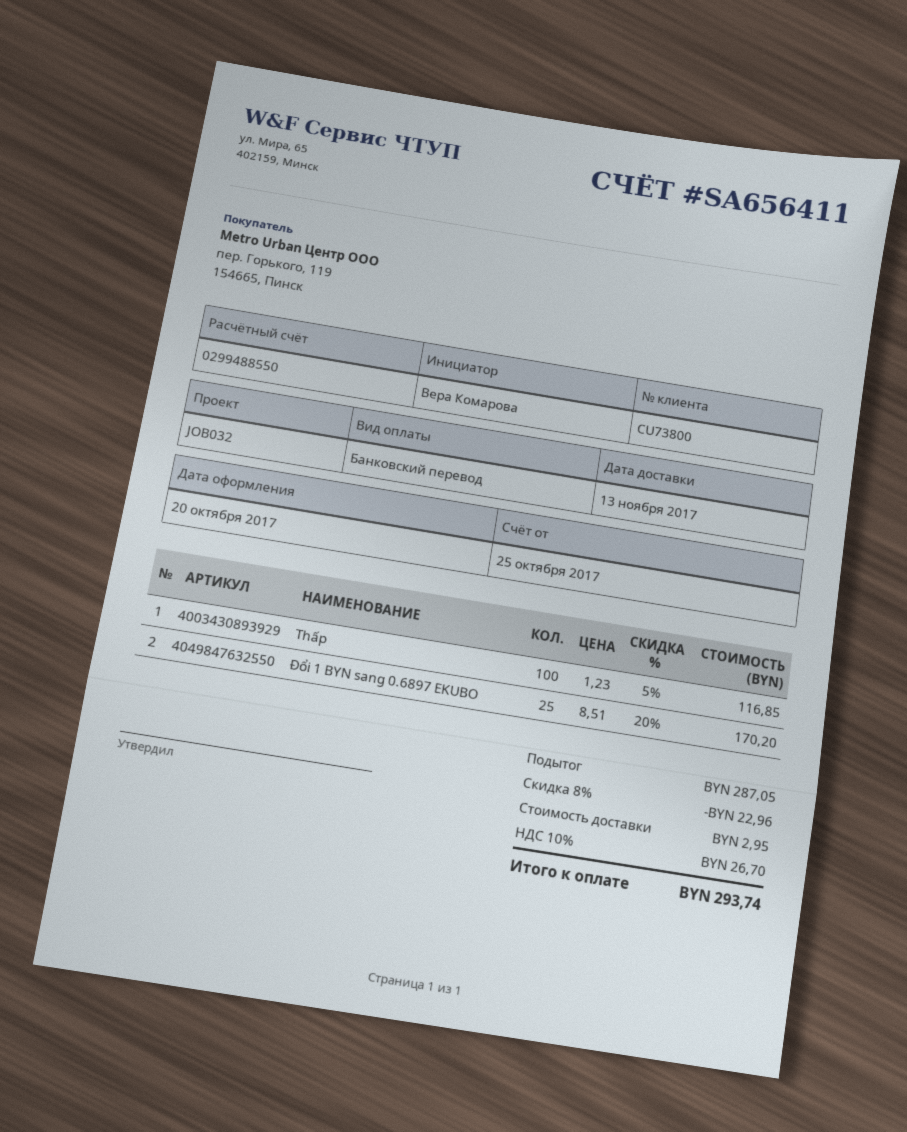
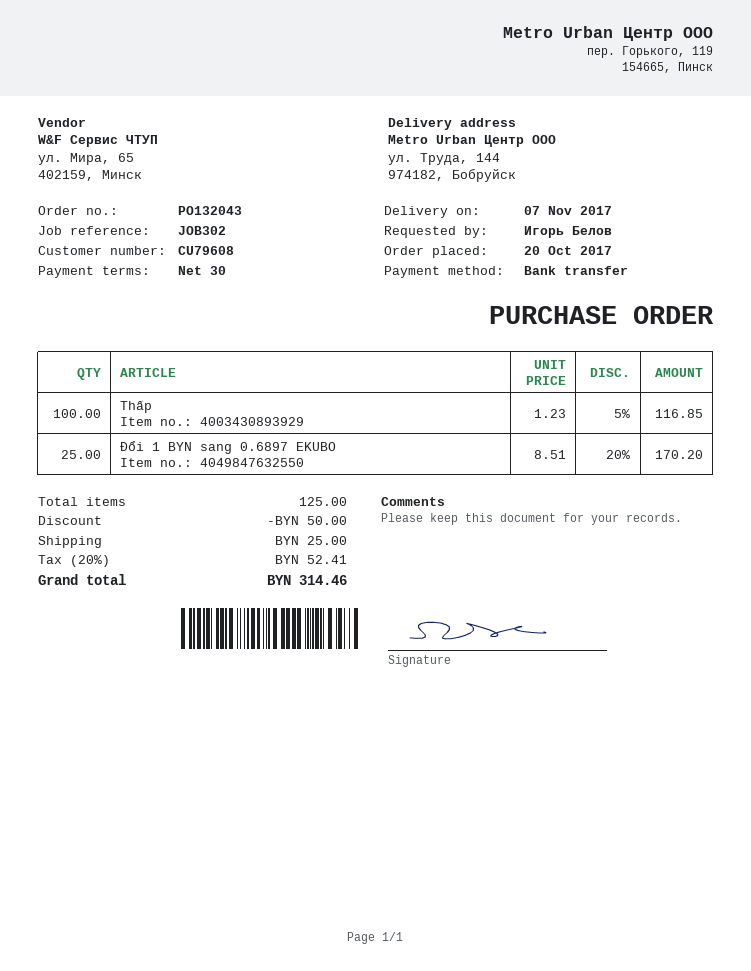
delivery date: 2017-11-13 -> 2017-11-07
customer number: CU73800 -> CU79608
reference: JOB032 -> JOB302
ordered by: Вера Комарова -> Игорь Белов
discount: 22.96 -> 50.00
shipping: 2.95 -> 25.00
tax: 10% = 26.70 -> 20% = 52.41
total: 293.74 -> 314.46

